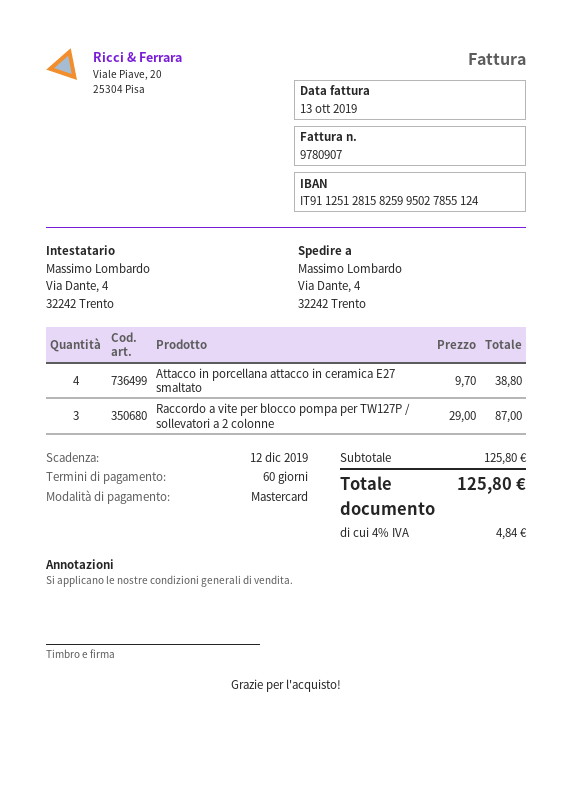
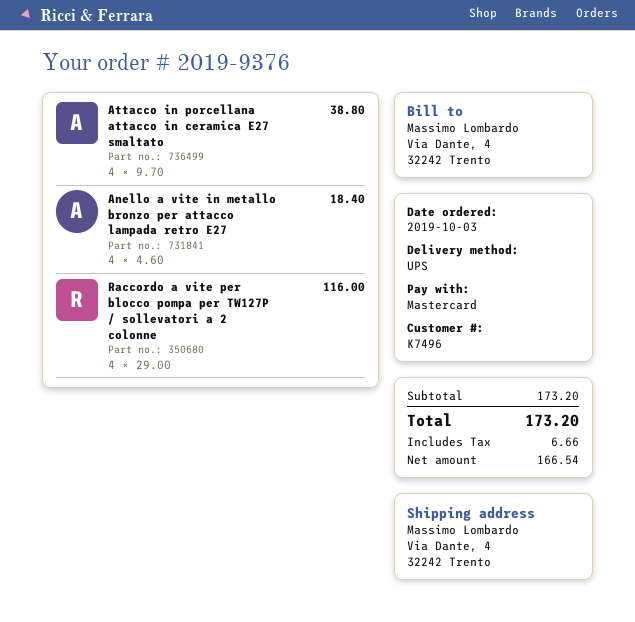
Raccordo a vite per blocco pompa per TW127P / sollevatori a 2 colonne: 3 x 29.00 = 87.00 -> 4 x 29.00 = 116.00
Anello a vite in metallo bronzo per attacco lampada retro E27: none -> 4 x 4.60 = 18.40
subtotal: 125.80 -> 173.20
tax: 4.84 -> 6.66
total: 125.80 -> 173.20

